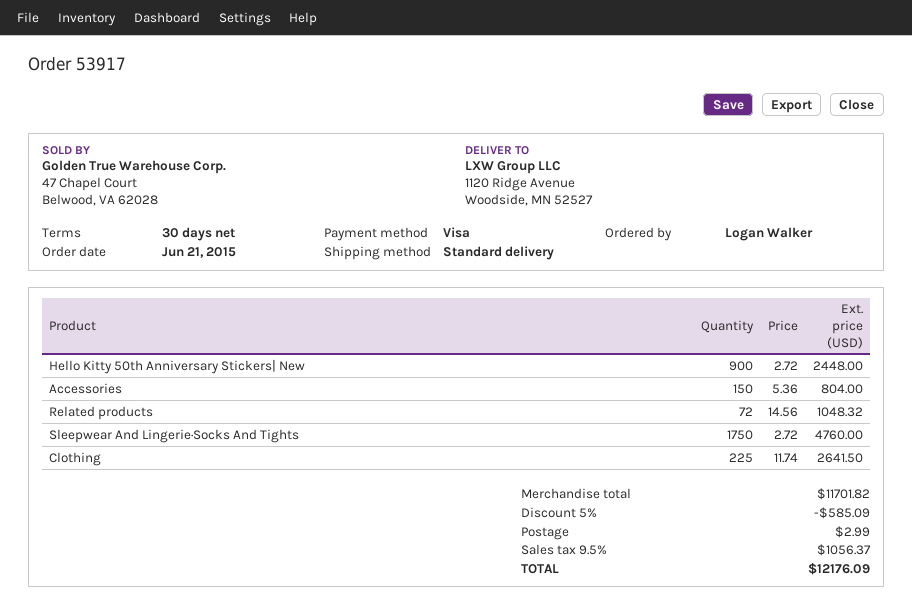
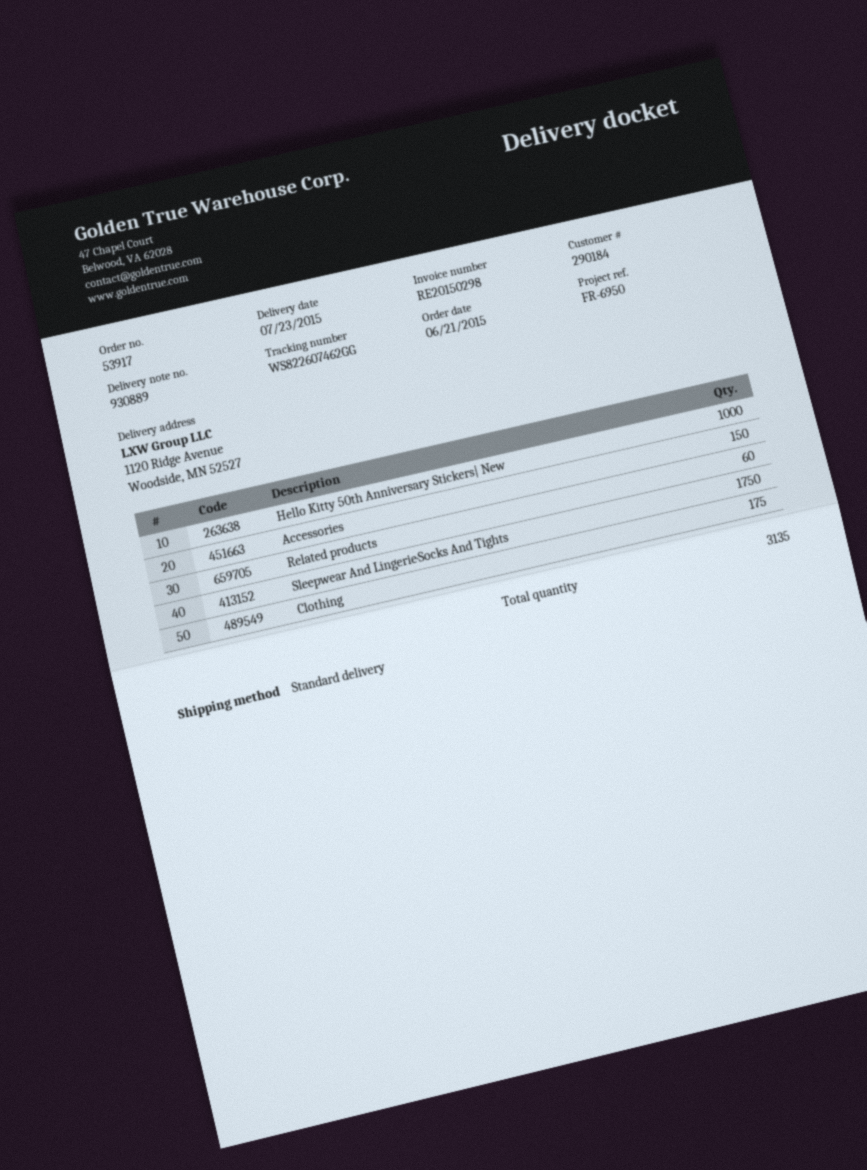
Hello Kitty 50th Anniversary Stickers| New: 900 -> 1000
Related products: 72 -> 60
Clothing: 225 -> 175

